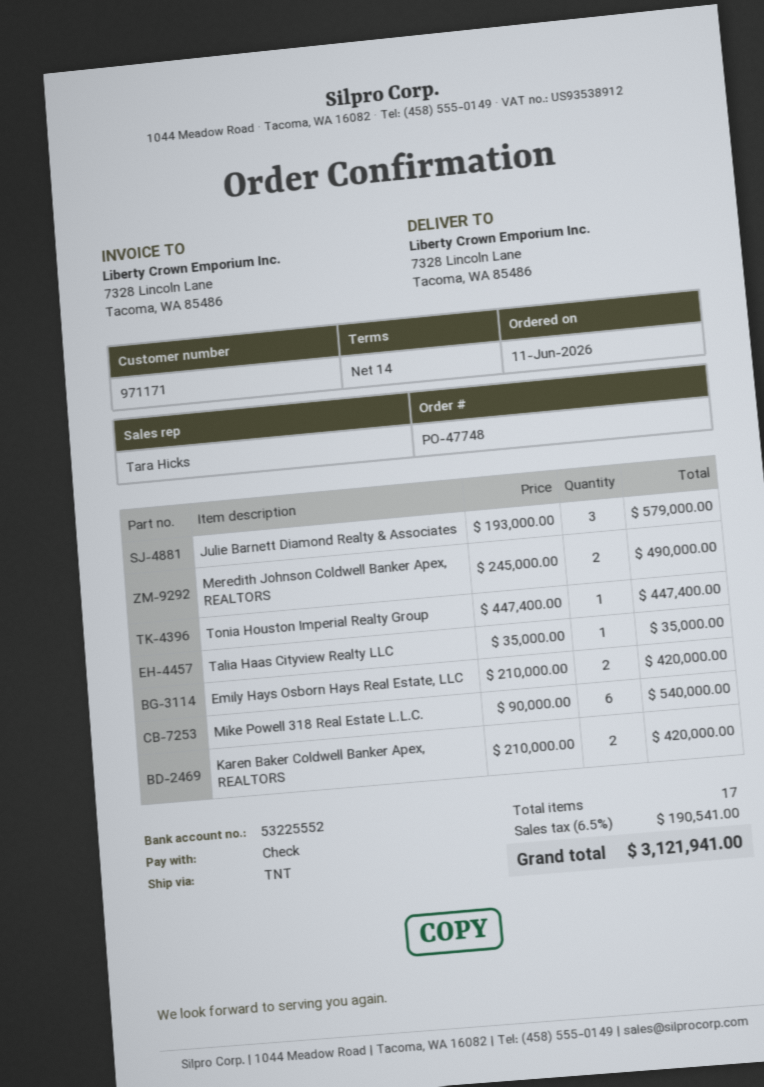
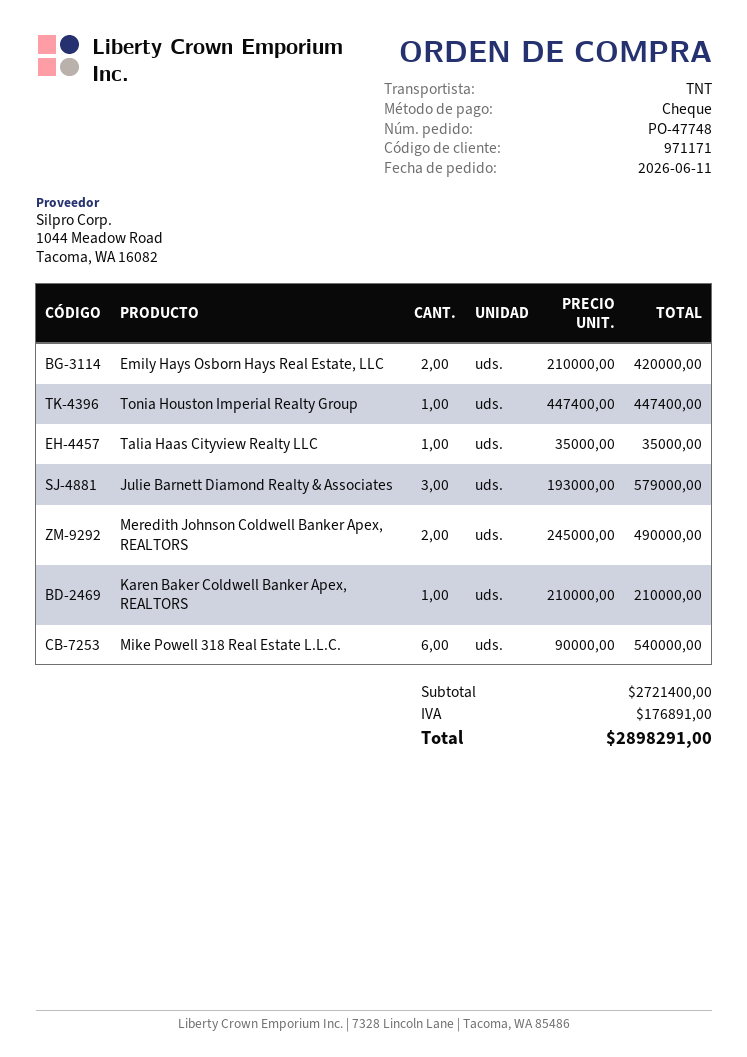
Karen Baker Coldwell Banker Apex, REALTORS: 2 x 210000.00 = 420000.00 -> 1 x 210000.00 = 210000.00
tax: 190541.00 -> 176891.00
total: 3121941.00 -> 2898291.00

